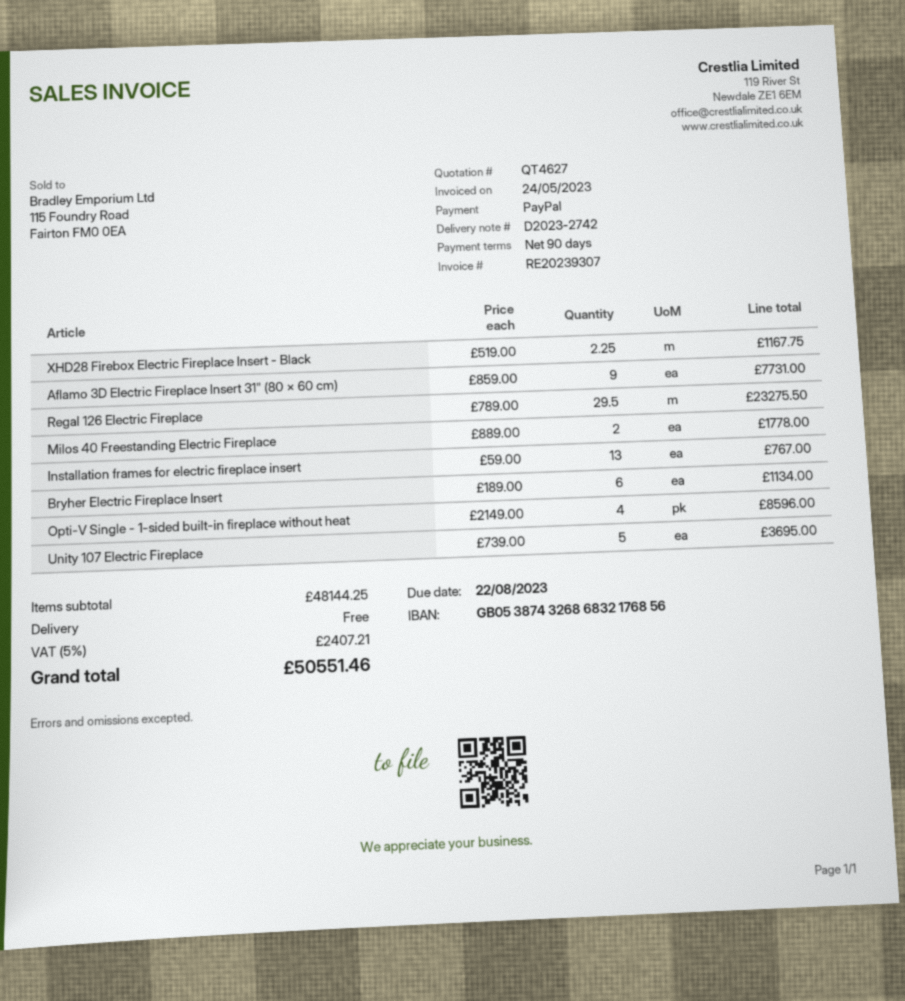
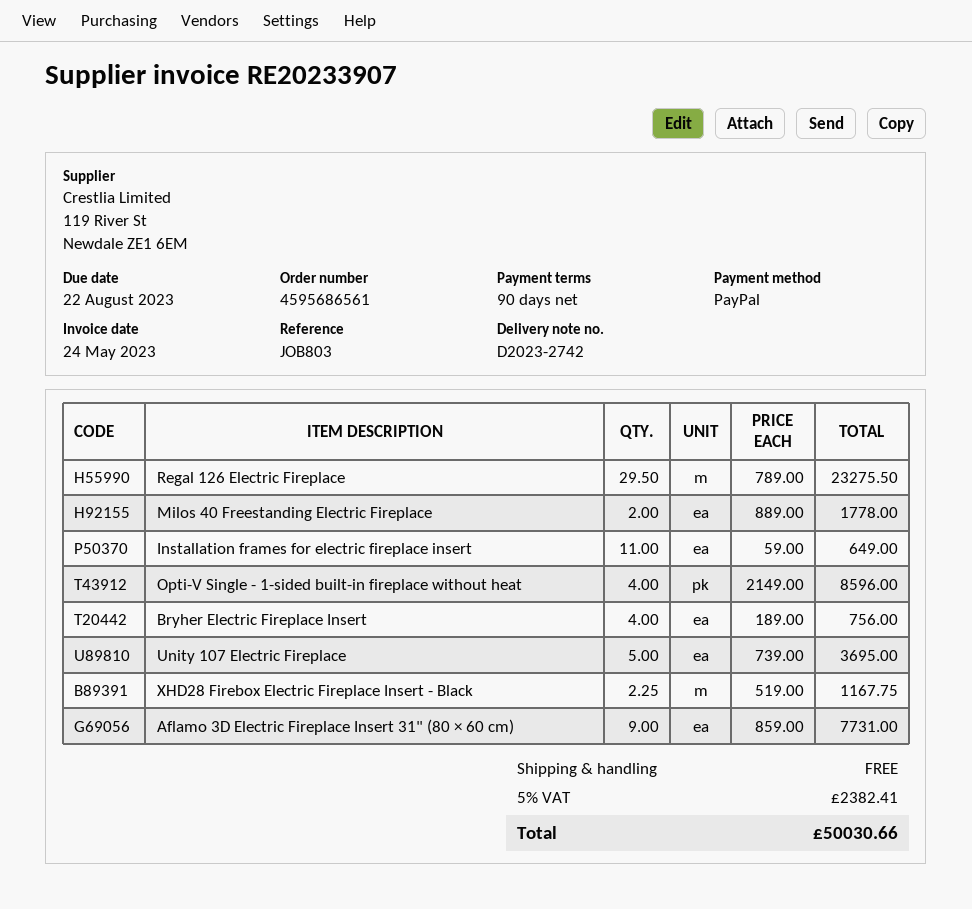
invoice number: RE20239307 -> RE20233907
Installation frames for electric fireplace insert: 13 x 59.00 = 767.00 -> 11 x 59.00 = 649.00
Bryher Electric Fireplace Insert: 6 x 189.00 = 1134.00 -> 4 x 189.00 = 756.00
tax: 5% = 2407.21 -> 5% = 2382.41
total: 50551.46 -> 50030.66

